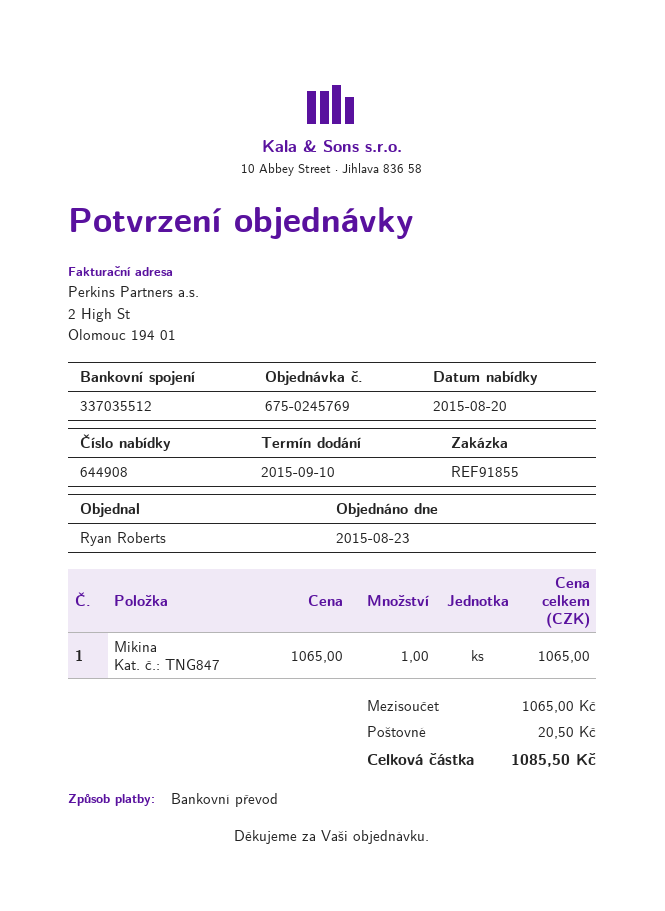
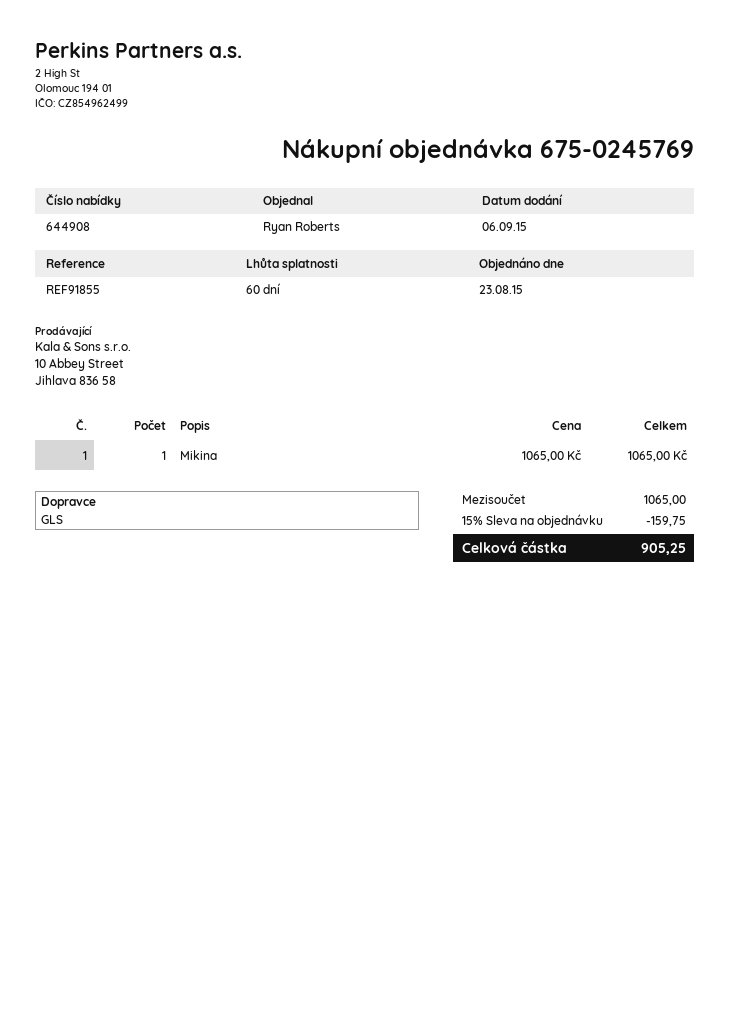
delivery date: 2015-09-10 -> 2015-09-06
discount: none -> 15% = 159.75
shipping: 20.50 -> none
total: 1085.50 -> 905.25

